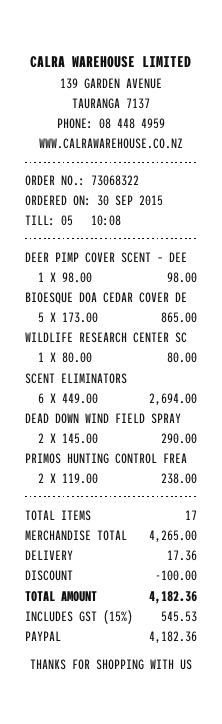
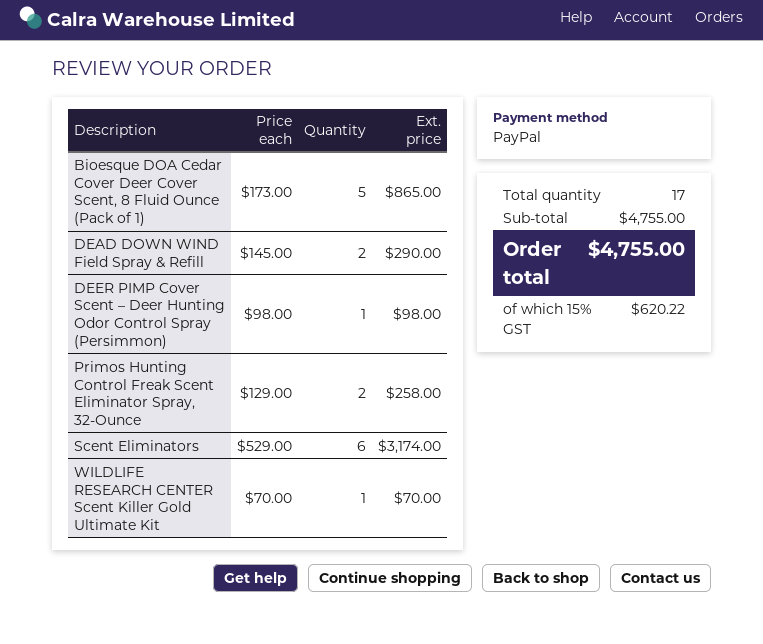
WILDLIFE RESEARCH CENTER SC: 1 x 80.00 = 80.00 -> 1 x 70.00 = 70.00
SCENT ELIMINATORS: 6 x 449.00 = 2694.00 -> 6 x 529.00 = 3174.00
PRIMOS HUNTING CONTROL FREA: 2 x 119.00 = 238.00 -> 2 x 129.00 = 258.00
subtotal: 4265.00 -> 4755.00
discount: 100.00 -> none
shipping: 17.36 -> none
tax: 15% = 545.53 -> 15% = 620.22
total: 4182.36 -> 4755.00

